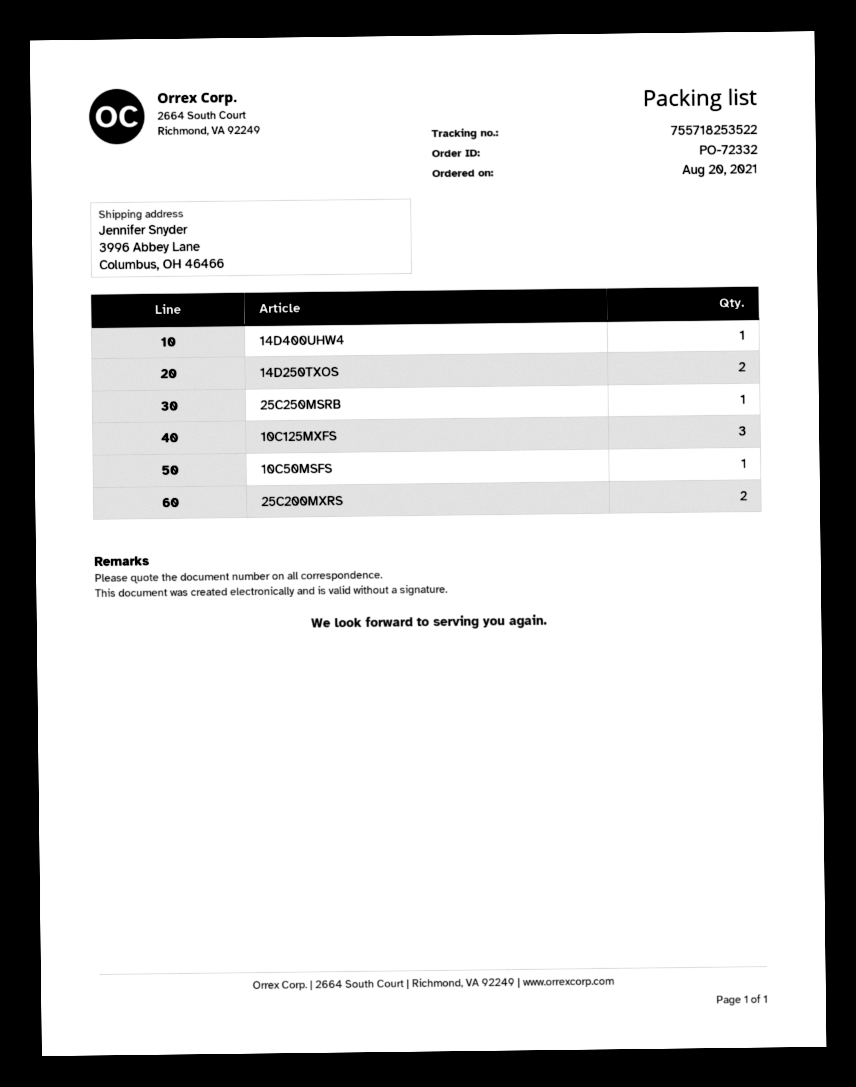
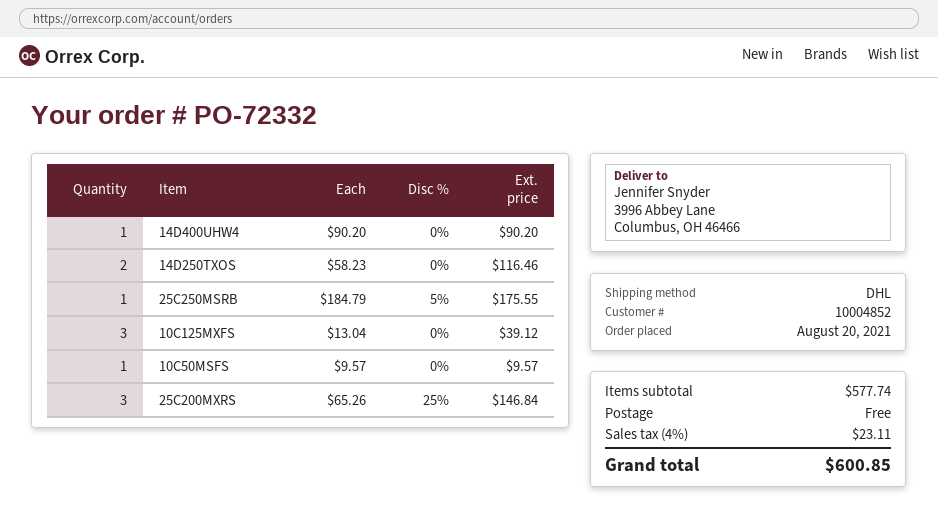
25C200MXRS: 2 -> 3

